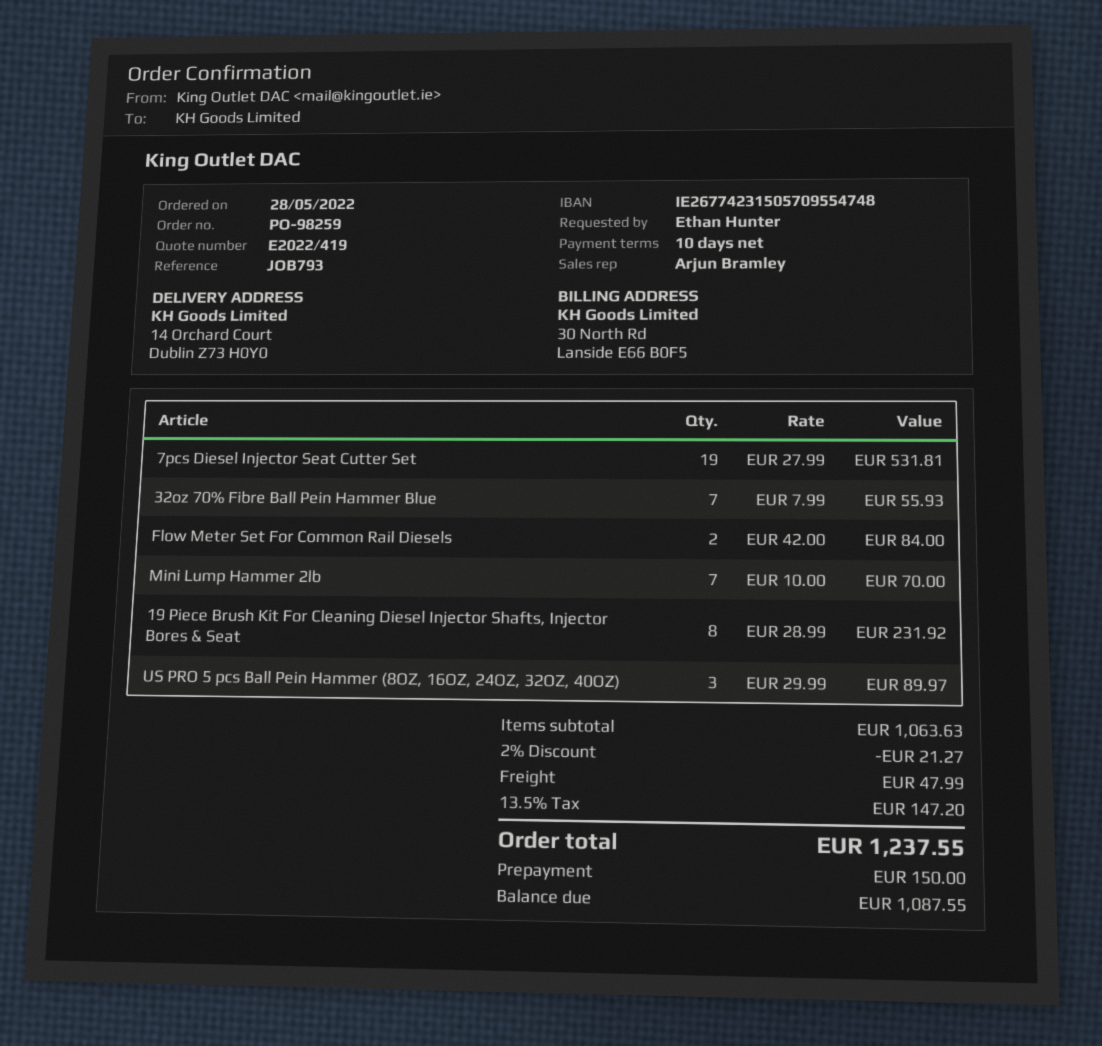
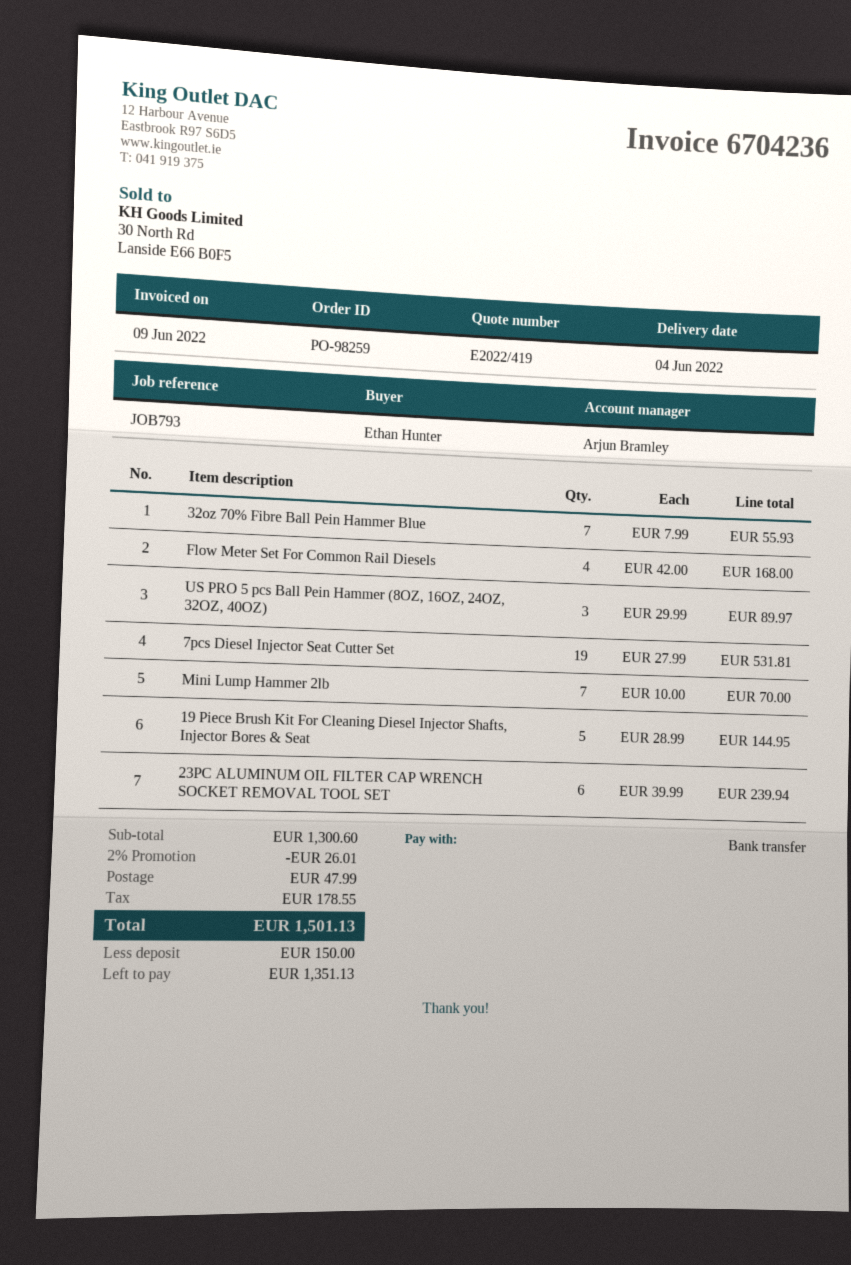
Flow Meter Set For Common Rail Diesels: 2 x 42.00 = 84.00 -> 4 x 42.00 = 168.00
19 Piece Brush Kit For Cleaning Diesel Injector Shafts, Injector Bores & Seat: 8 x 28.99 = 231.92 -> 5 x 28.99 = 144.95
23PC ALUMINUM OIL FILTER CAP WRENCH SOCKET REMOVAL TOOL SET: none -> 6 x 39.99 = 239.94
subtotal: 1063.63 -> 1300.60
discount: 2% = 21.27 -> 2% = 26.01
tax: 147.20 -> 178.55
total: 1237.55 -> 1501.13
balance: 1087.55 -> 1351.13

